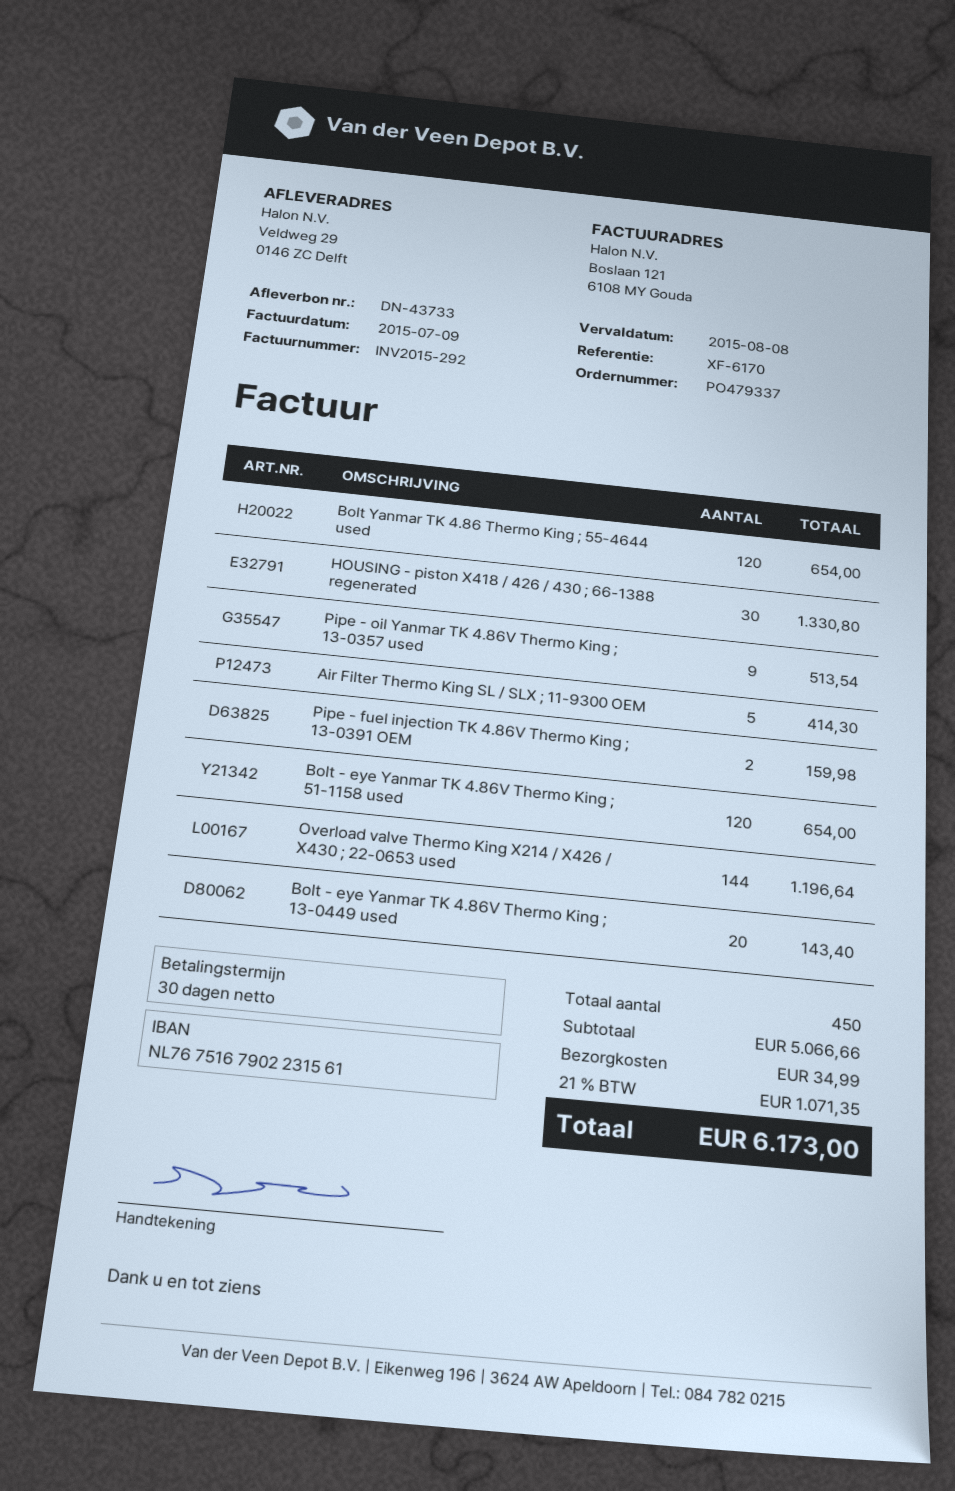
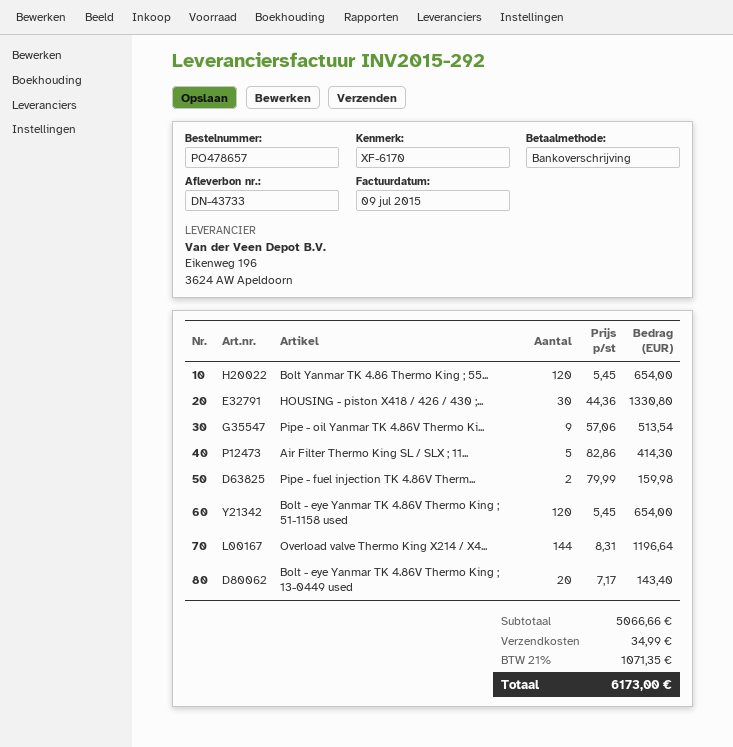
order number: PO479337 -> PO478657

